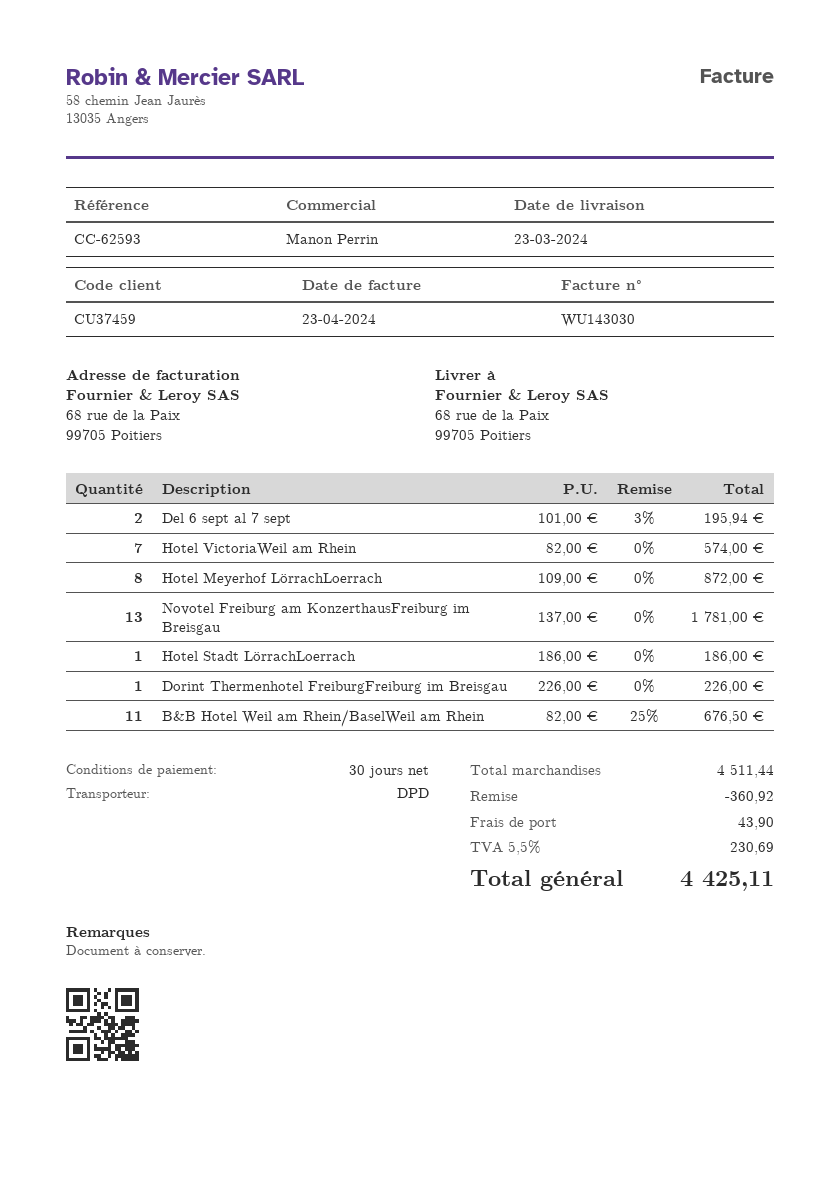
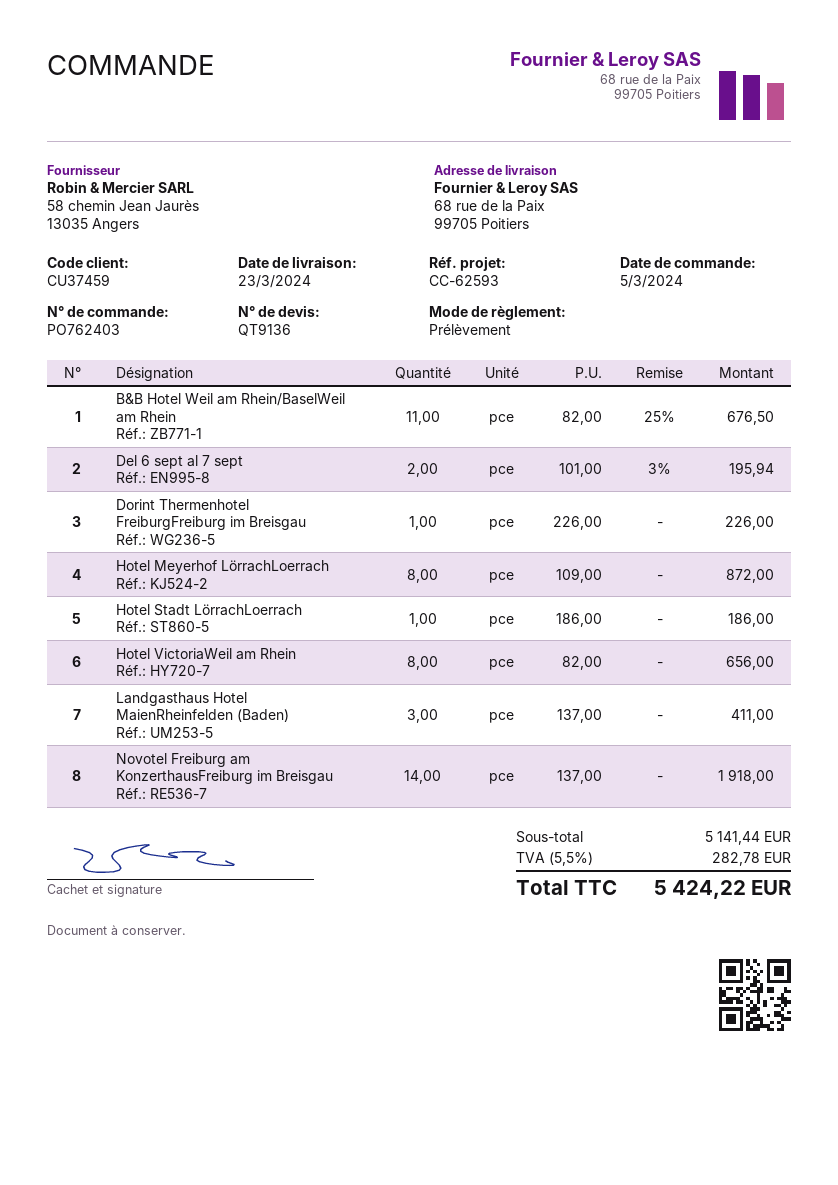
Hotel VictoriaWeil am Rhein: 7 x 82.00 = 574.00 -> 8 x 82.00 = 656.00
Novotel Freiburg am KonzerthausFreiburg im Breisgau: 13 x 137.00 = 1781.00 -> 14 x 137.00 = 1918.00
Landgasthaus Hotel MaienRheinfelden (Baden): none -> 3 x 137.00 = 411.00
subtotal: 4511.44 -> 5141.44
discount: 360.92 -> none
shipping: 43.90 -> none
tax: 5.5% = 230.69 -> 5.5% = 282.78
total: 4425.11 -> 5424.22

